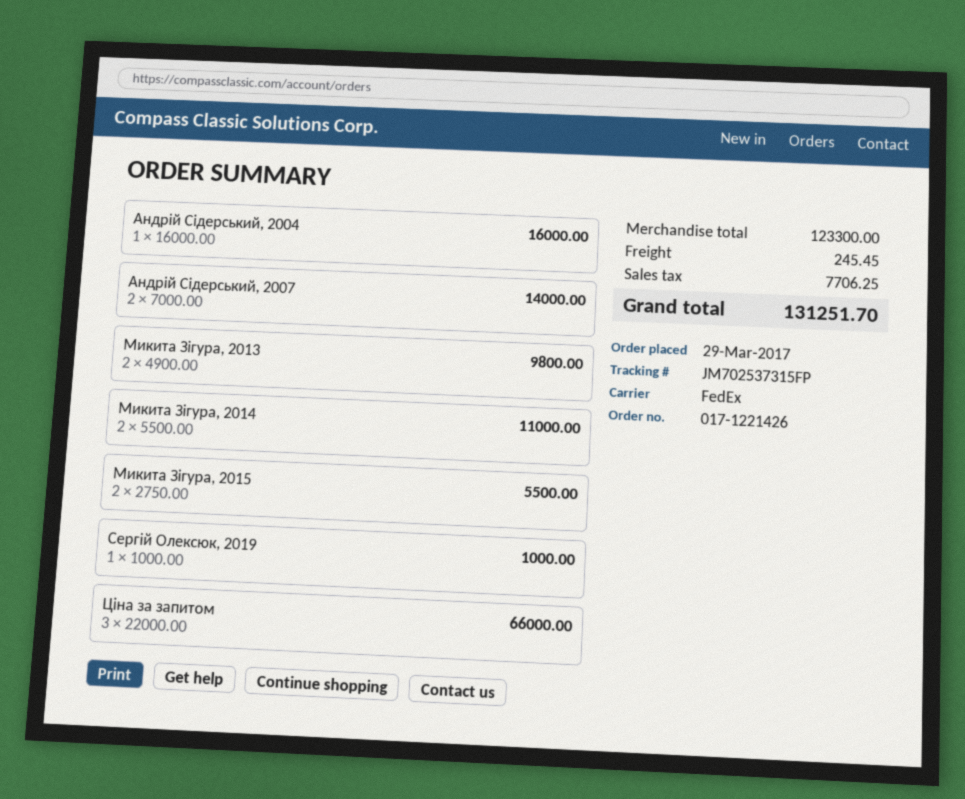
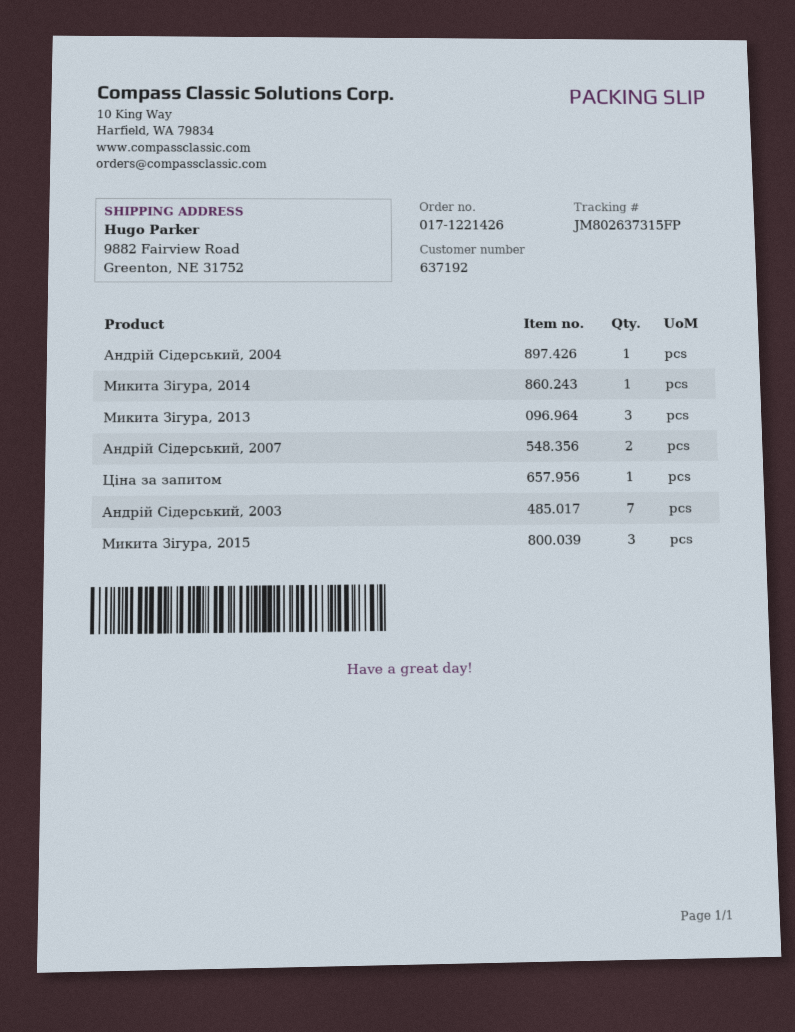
tracking number: JM702537315FP -> JM802637315FP
Микита Зігура, 2013: 2 -> 3
Микита Зігура, 2014: 2 -> 1
Микита Зігура, 2015: 2 -> 3
Сергій Олексюк, 2019: 1 -> none
Ціна за запитом: 3 -> 1
Андрій Сідерський, 2003: none -> 7

